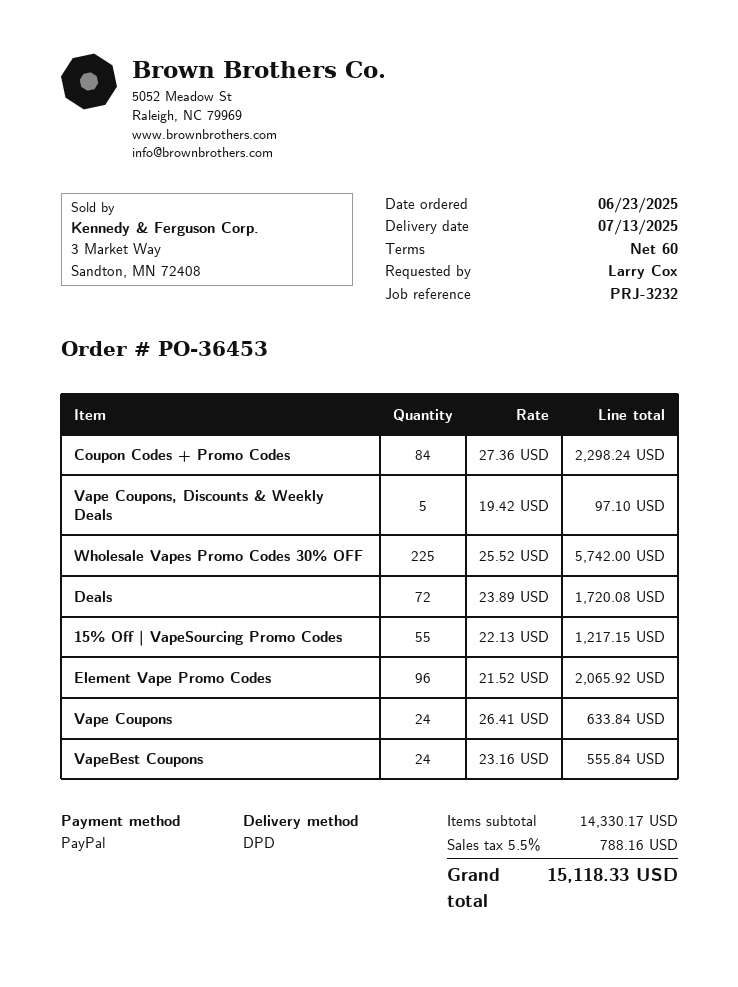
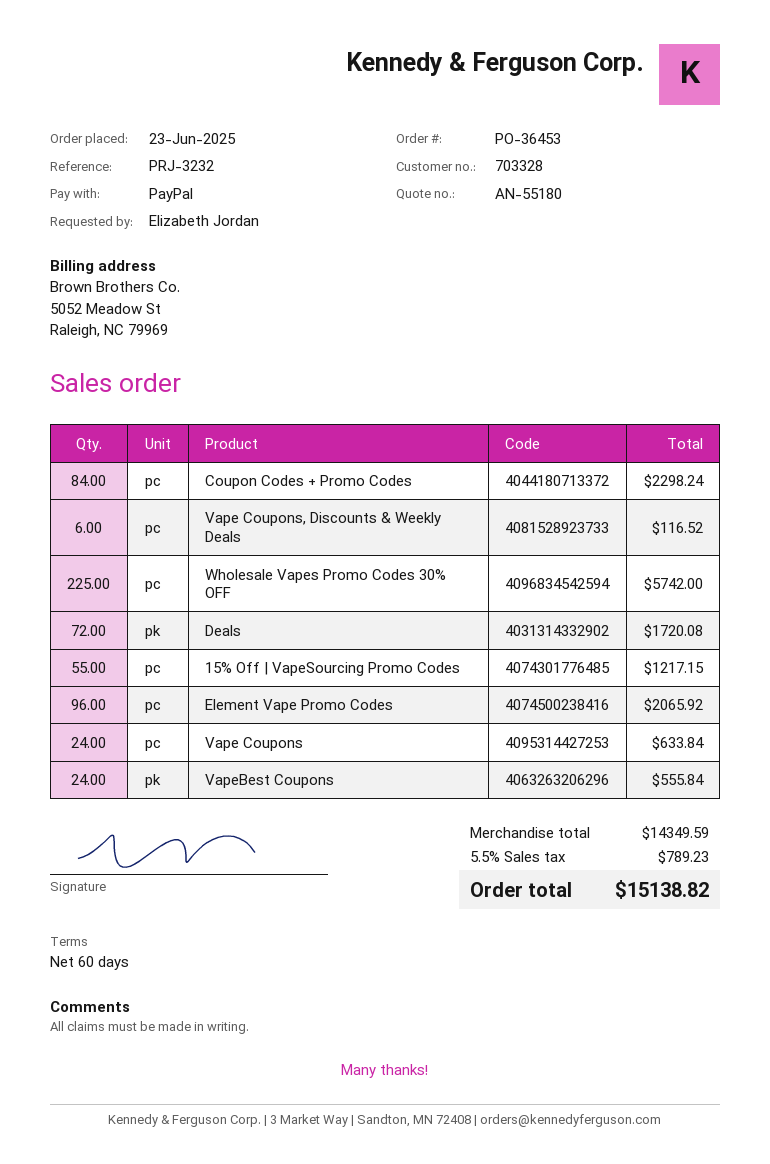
ordered by: Larry Cox -> Elizabeth Jordan
Vape Coupons, Discounts & Weekly Deals: 5 for 97.10 -> 6 for 116.52
subtotal: 14330.17 -> 14349.59
tax: 5.5% = 788.16 -> 5.5% = 789.23
total: 15118.33 -> 15138.82

